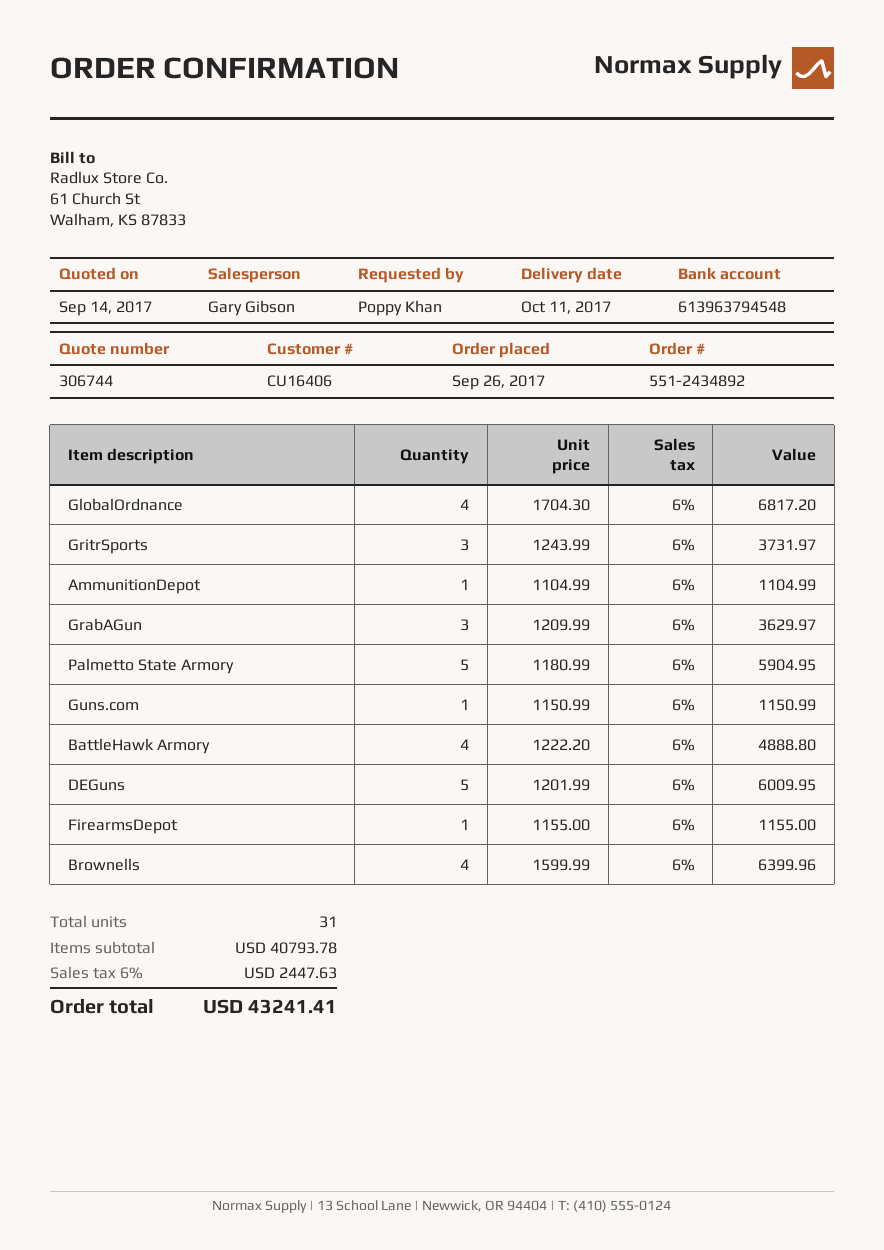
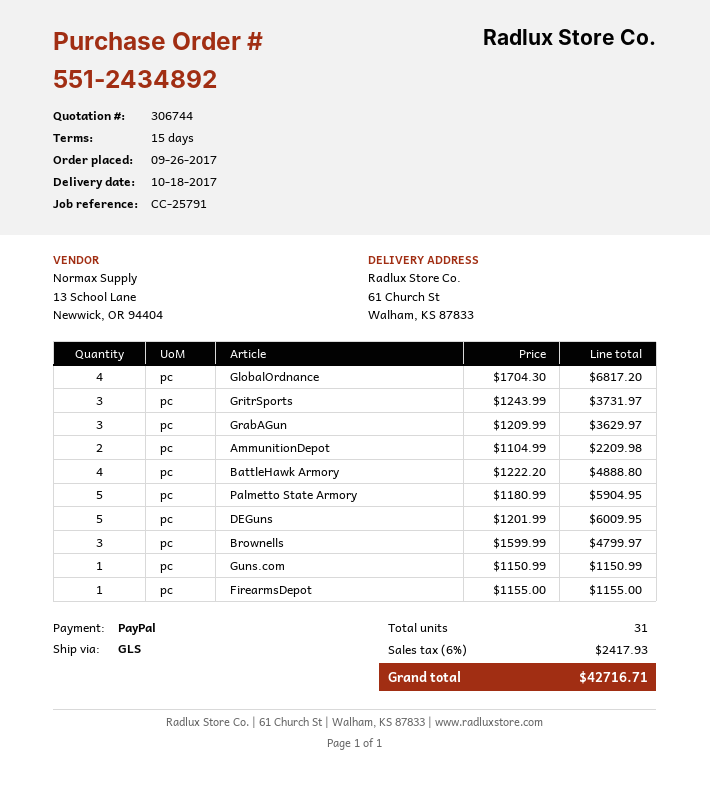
delivery date: 2017-10-11 -> 2017-10-18
AmmunitionDepot: 1 x 1104.99 = 1104.99 -> 2 x 1104.99 = 2209.98
Brownells: 4 x 1599.99 = 6399.96 -> 3 x 1599.99 = 4799.97
tax: 6% = 2447.63 -> 6% = 2417.93
total: 43241.41 -> 42716.71

